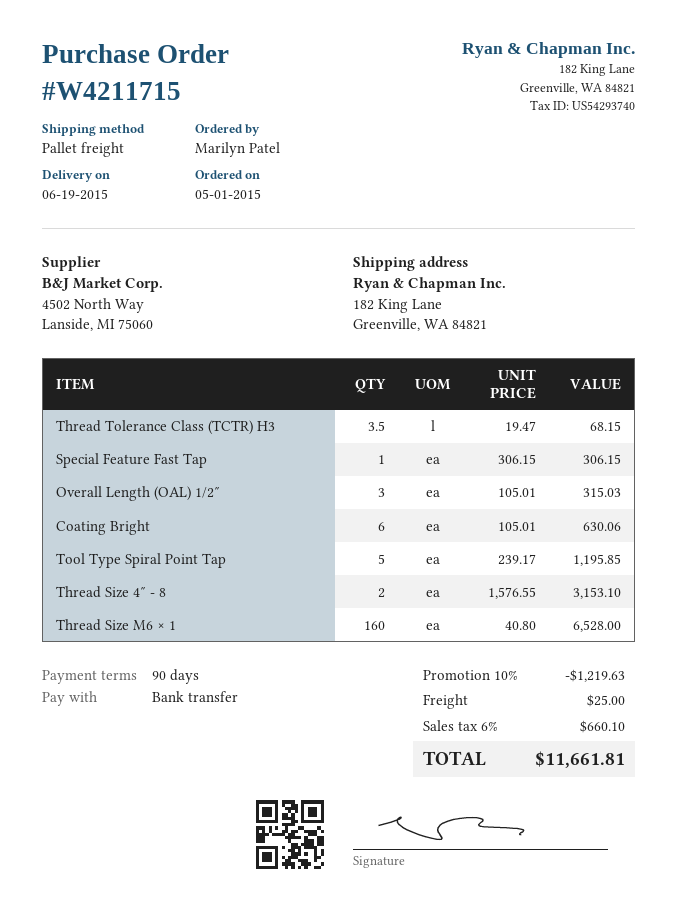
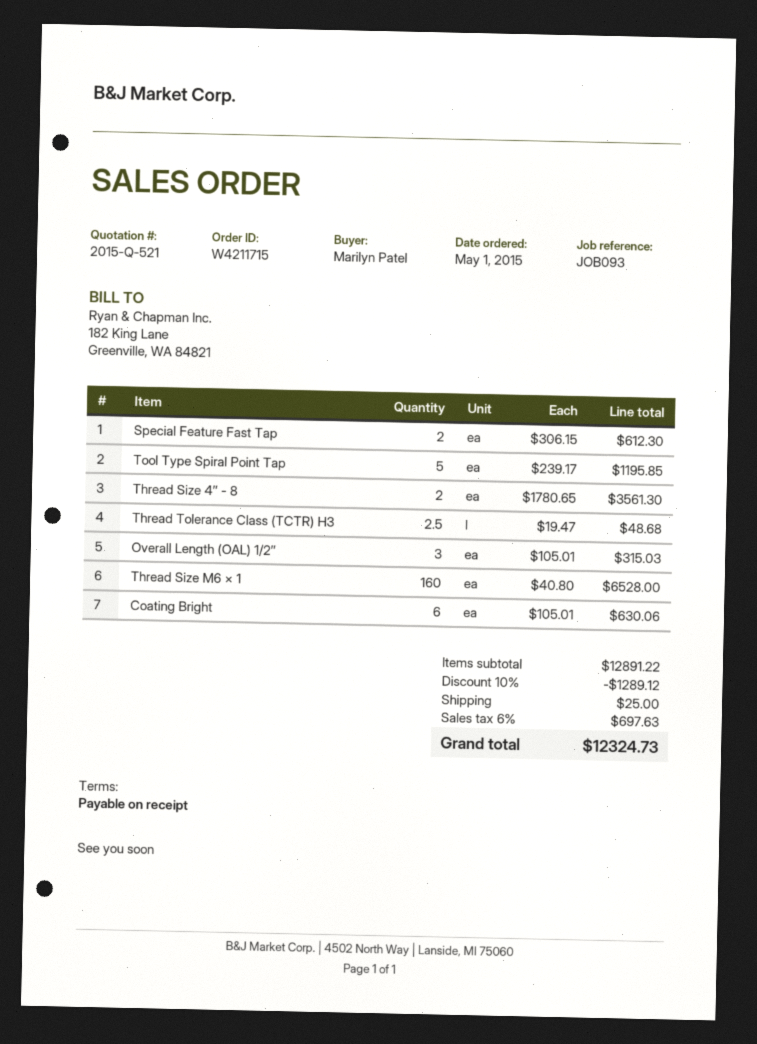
payment terms: 90 days -> on receipt
Thread Tolerance Class (TCTR) H3: 3.5 x 19.47 = 68.15 -> 2.5 x 19.47 = 48.68
Special Feature Fast Tap: 1 x 306.15 = 306.15 -> 2 x 306.15 = 612.30
Thread Size 4″ - 8: 2 x 1576.55 = 3153.10 -> 2 x 1780.65 = 3561.30
discount: 10% = 1219.63 -> 10% = 1289.12
tax: 6% = 660.10 -> 6% = 697.63
total: 11661.81 -> 12324.73

